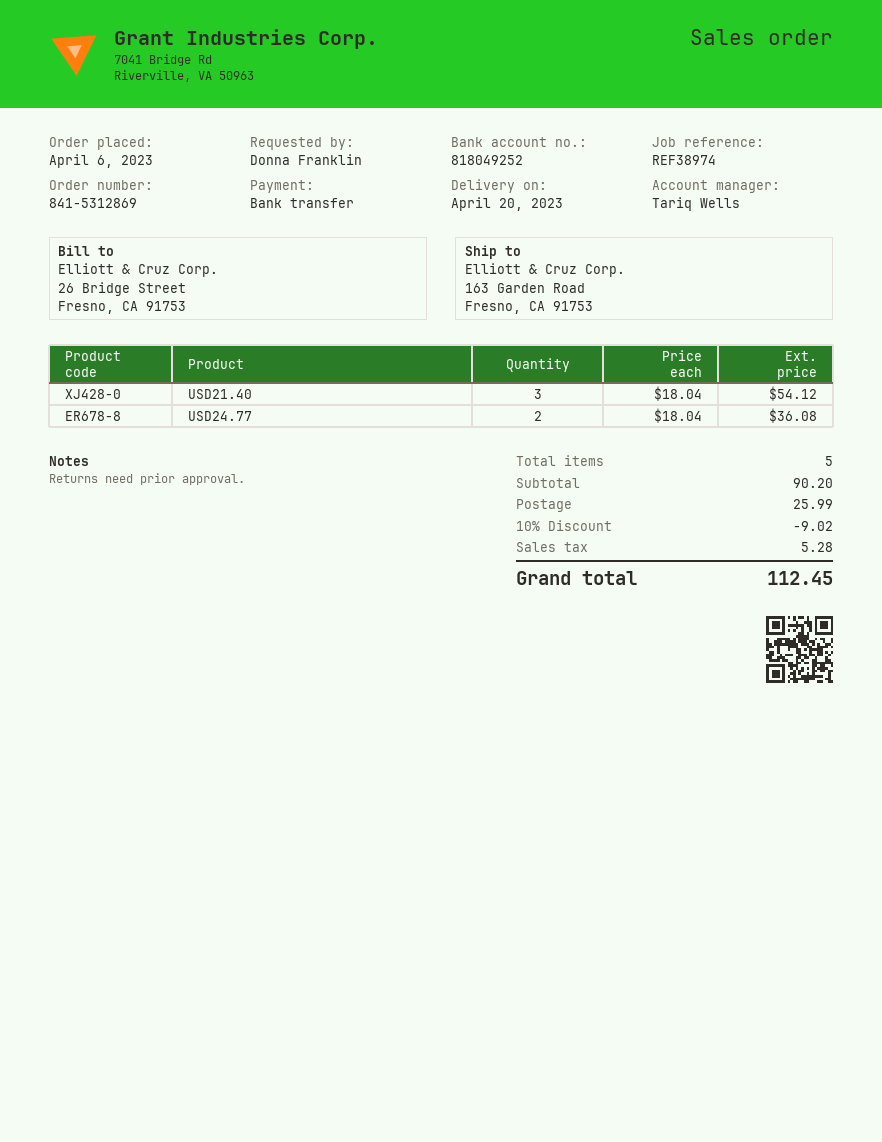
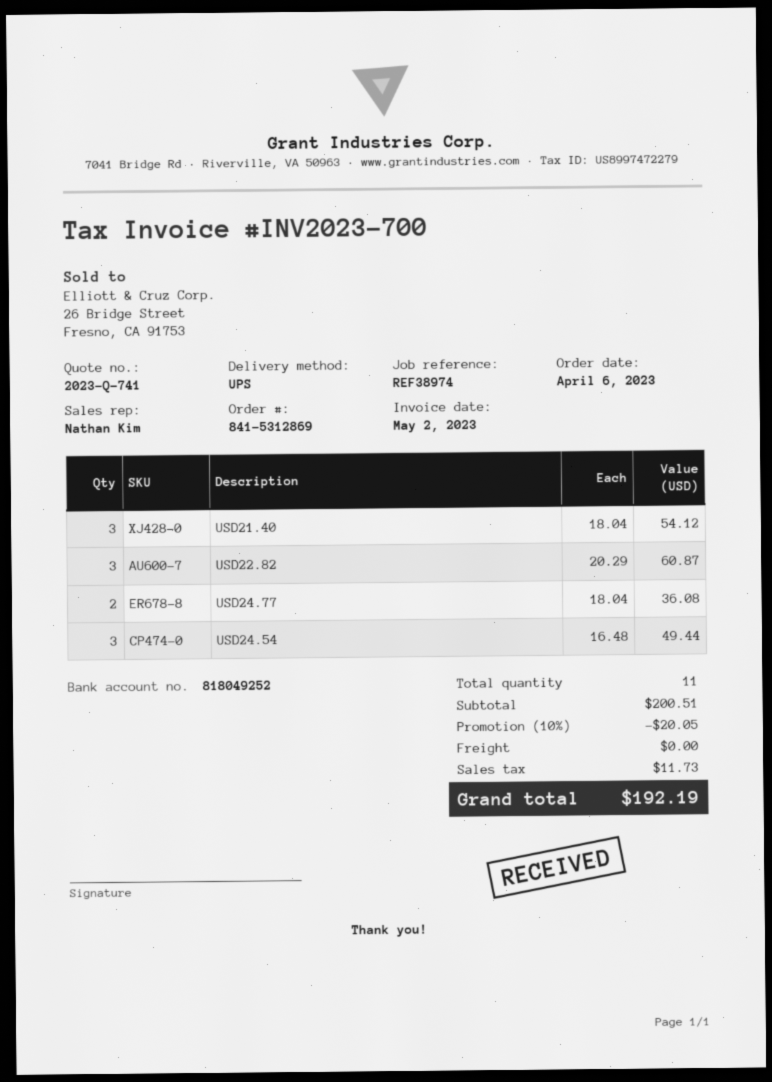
sales rep: Tariq Wells -> Nathan Kim
USD22.82: none -> 3 x 20.29 = 60.87
USD24.54: none -> 3 x 16.48 = 49.44
total quantity: 5 -> 11
subtotal: 90.20 -> 200.51
discount: 10% = 9.02 -> 10% = 20.05
shipping: 25.99 -> 0.00
tax: 5.28 -> 11.73
total: 112.45 -> 192.19

